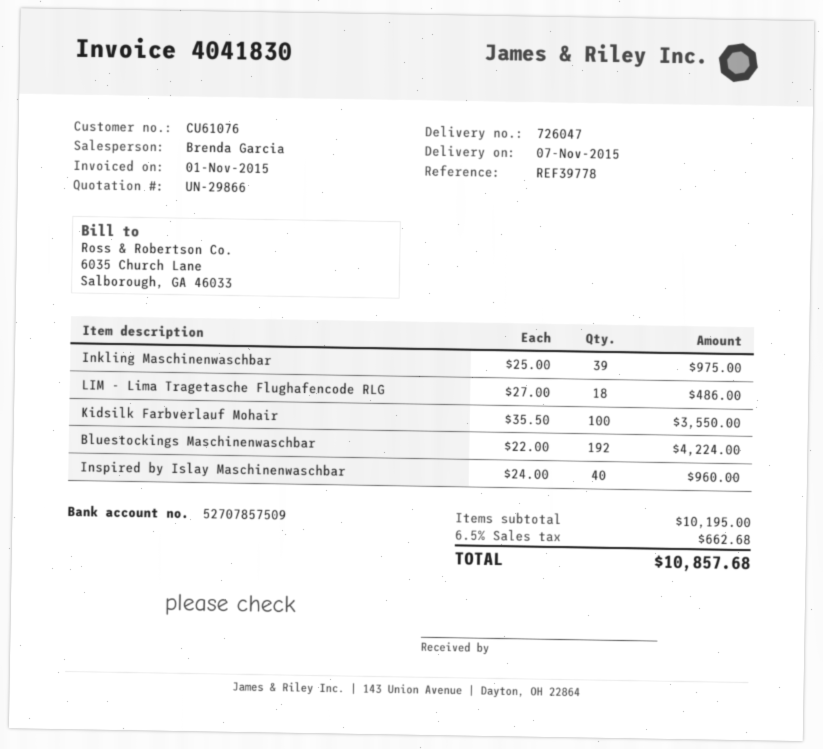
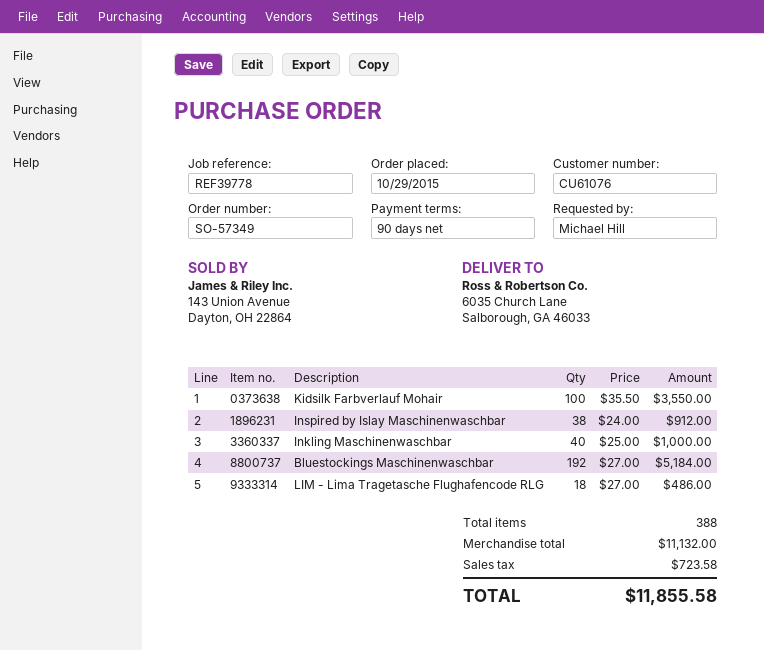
Inkling Maschinenwaschbar: 39 x 25.00 = 975.00 -> 40 x 25.00 = 1000.00
Bluestockings Maschinenwaschbar: 192 x 22.00 = 4224.00 -> 192 x 27.00 = 5184.00
Inspired by Islay Maschinenwaschbar: 40 x 24.00 = 960.00 -> 38 x 24.00 = 912.00
subtotal: 10195.00 -> 11132.00
tax: 662.68 -> 723.58
total: 10857.68 -> 11855.58

